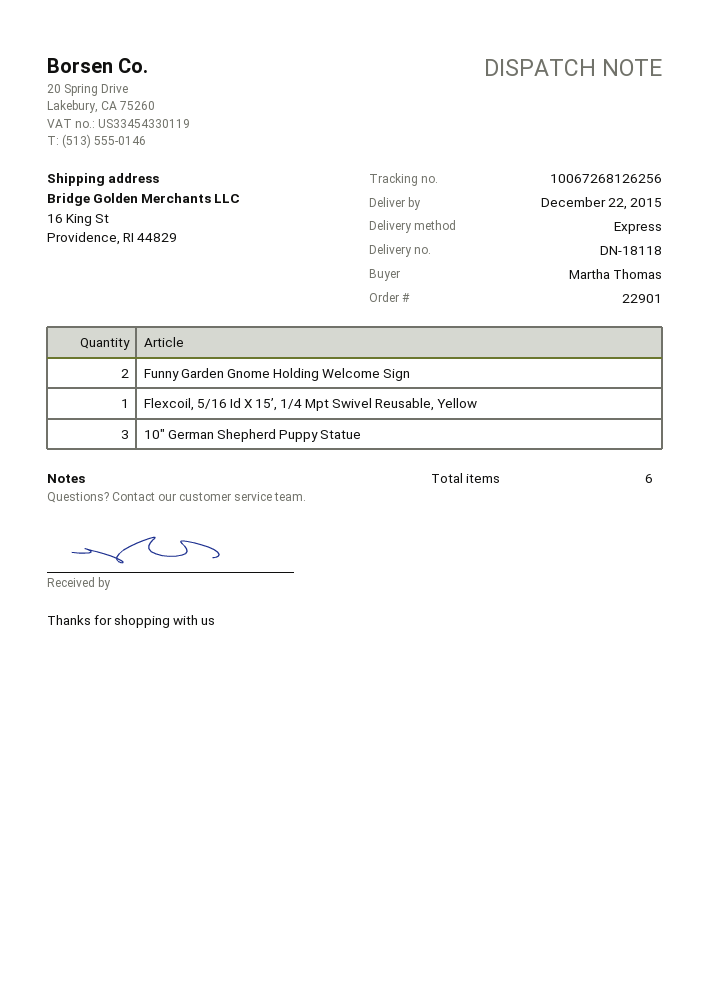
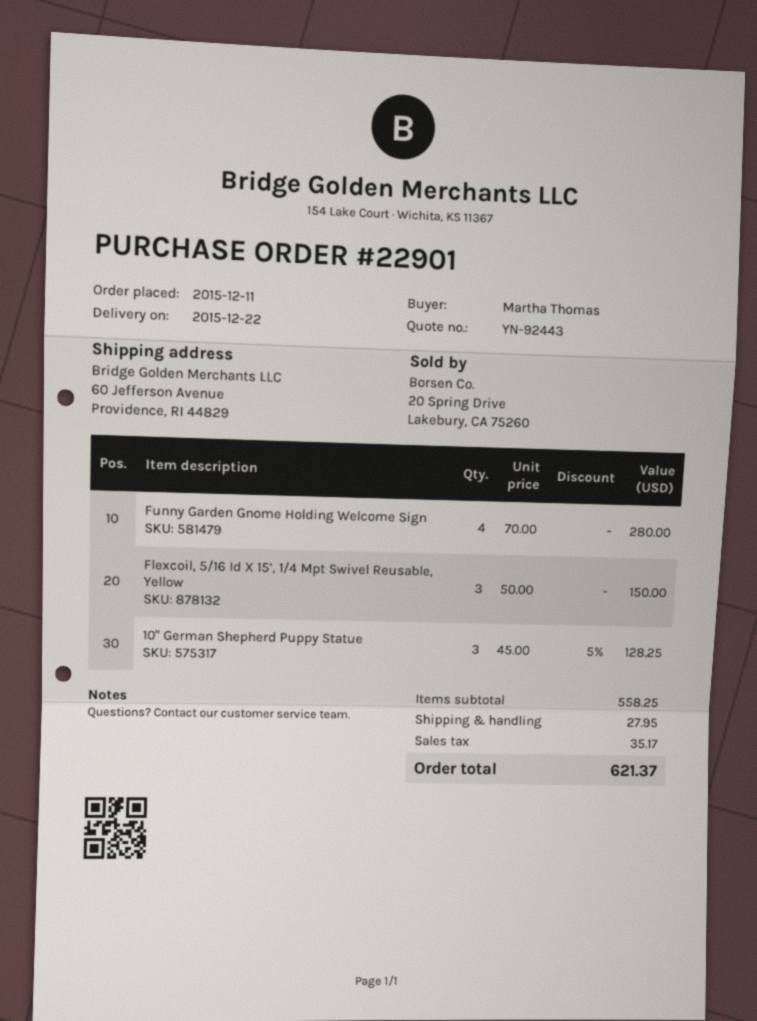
ship to: 16 King St, Providence, RI 44829 -> 60 Jefferson Avenue, Providence, RI 44829
Funny Garden Gnome Holding Welcome Sign: 2 -> 4
Flexcoil, 5/16 Id X 15’, 1/4 Mpt Swivel Reusable, Yellow: 1 -> 3

